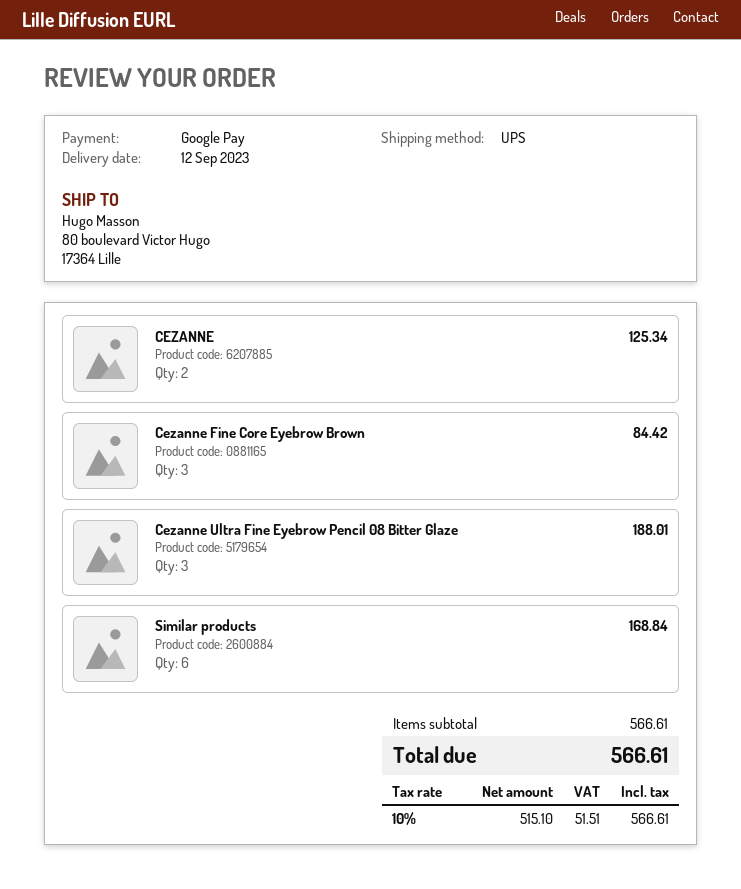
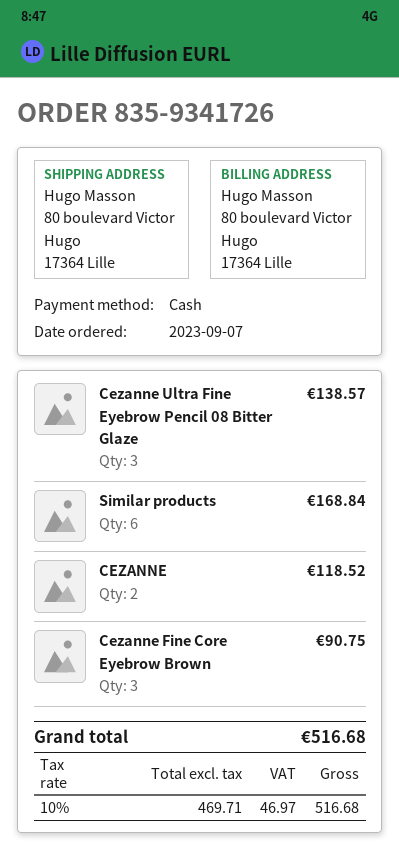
payment method: Google Pay -> cash
CEZANNE: 2 for 125.34 -> 2 for 118.52
Cezanne Fine Core Eyebrow Brown: 3 for 84.42 -> 3 for 90.75
Cezanne Ultra Fine Eyebrow Pencil 08 Bitter Glaze: 3 for 188.01 -> 3 for 138.57
net: 515.10 -> 469.71
tax: 10% = 51.51 -> 10% = 46.97
total: 566.61 -> 516.68

